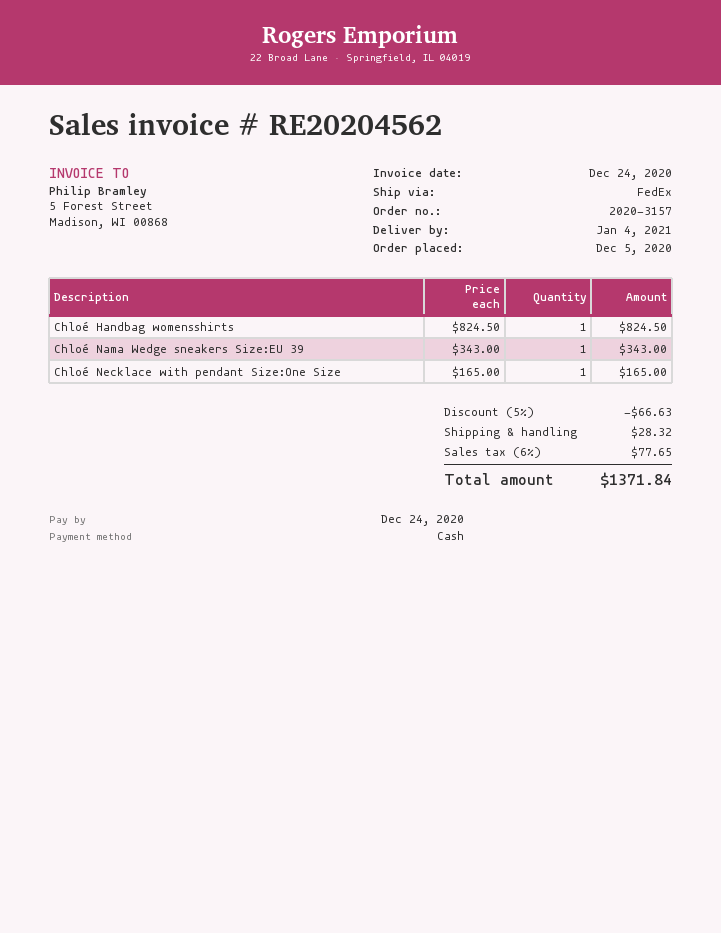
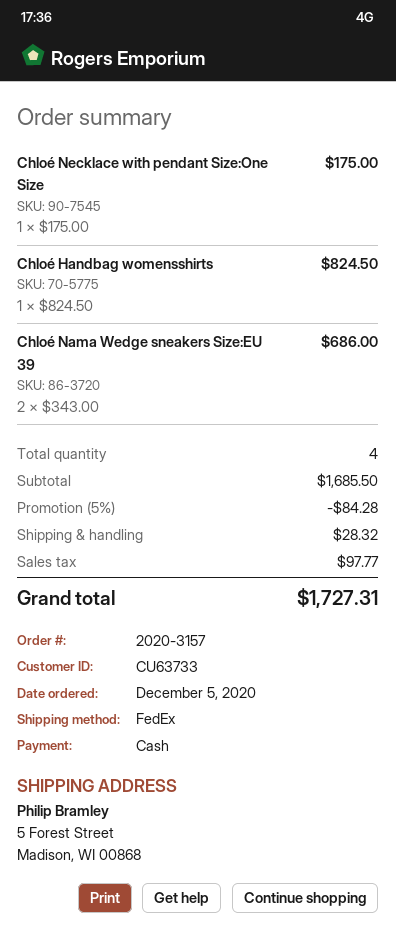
Chloé Nama Wedge sneakers Size:EU 39: 1 x 343.00 = 343.00 -> 2 x 343.00 = 686.00
Chloé Necklace with pendant Size:One Size: 1 x 165.00 = 165.00 -> 1 x 175.00 = 175.00
discount: 5% = 66.63 -> 5% = 84.28
tax: 77.65 -> 97.77
total: 1371.84 -> 1727.31

